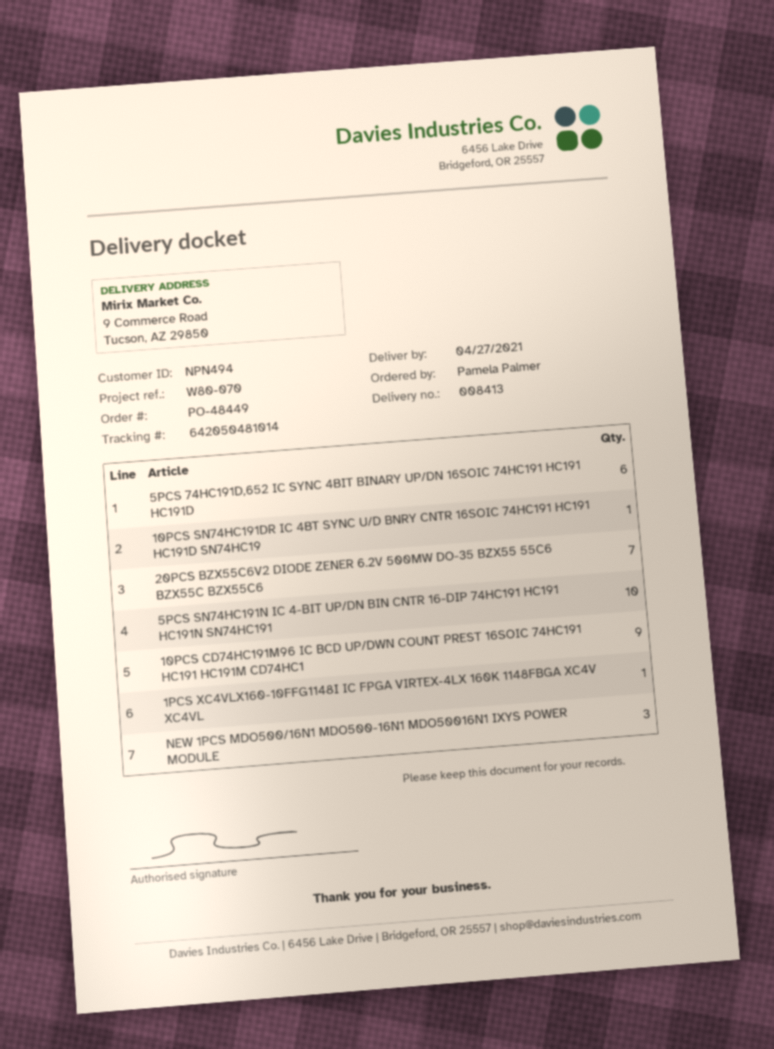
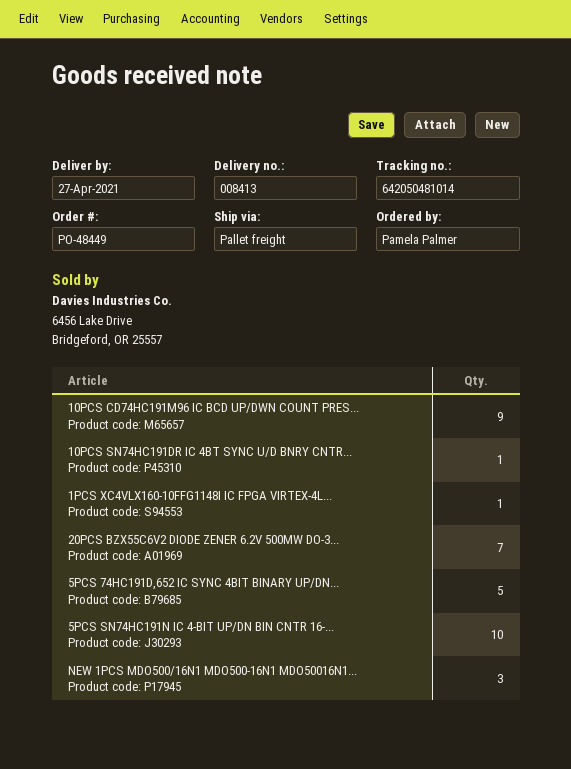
5PCS 74HC191D,652 IC SYNC 4BIT BINARY UP/DN 16SOIC 74HC191 HC191 HC191D: 6 -> 5

